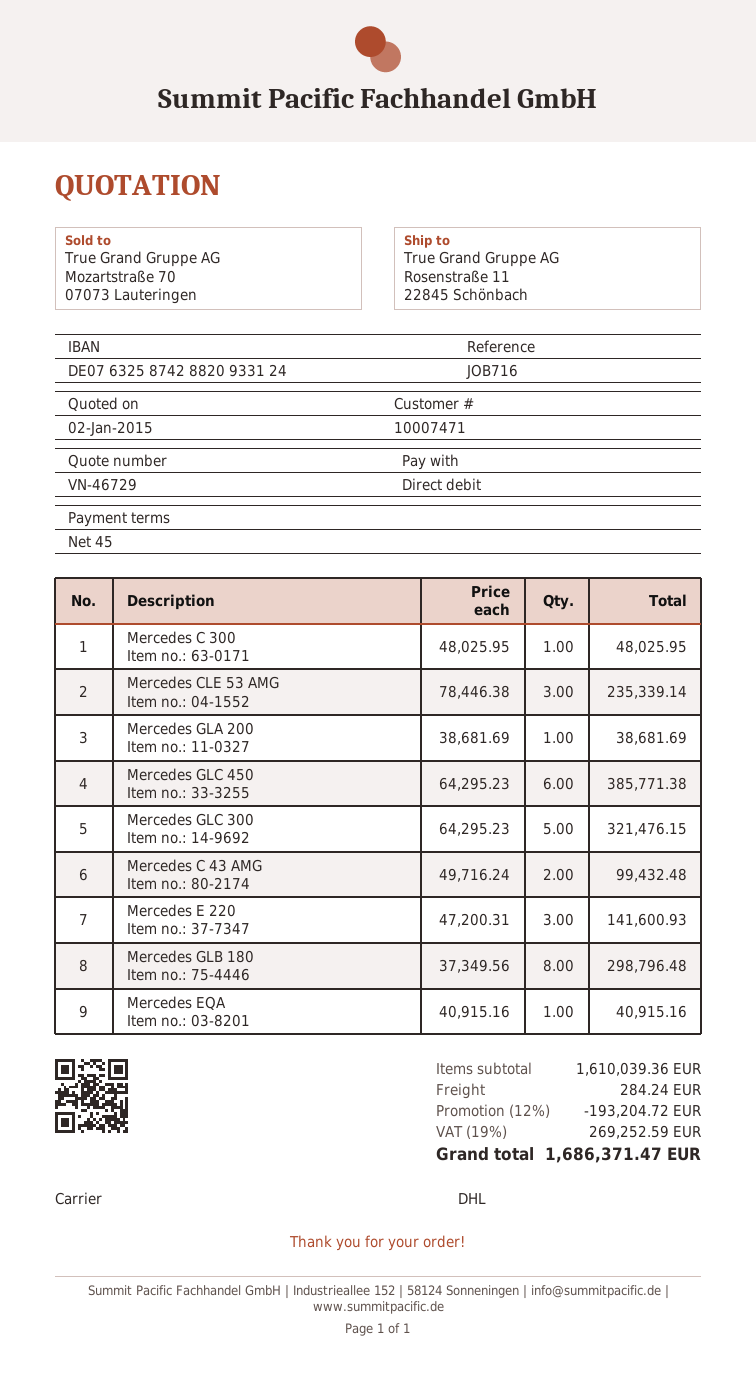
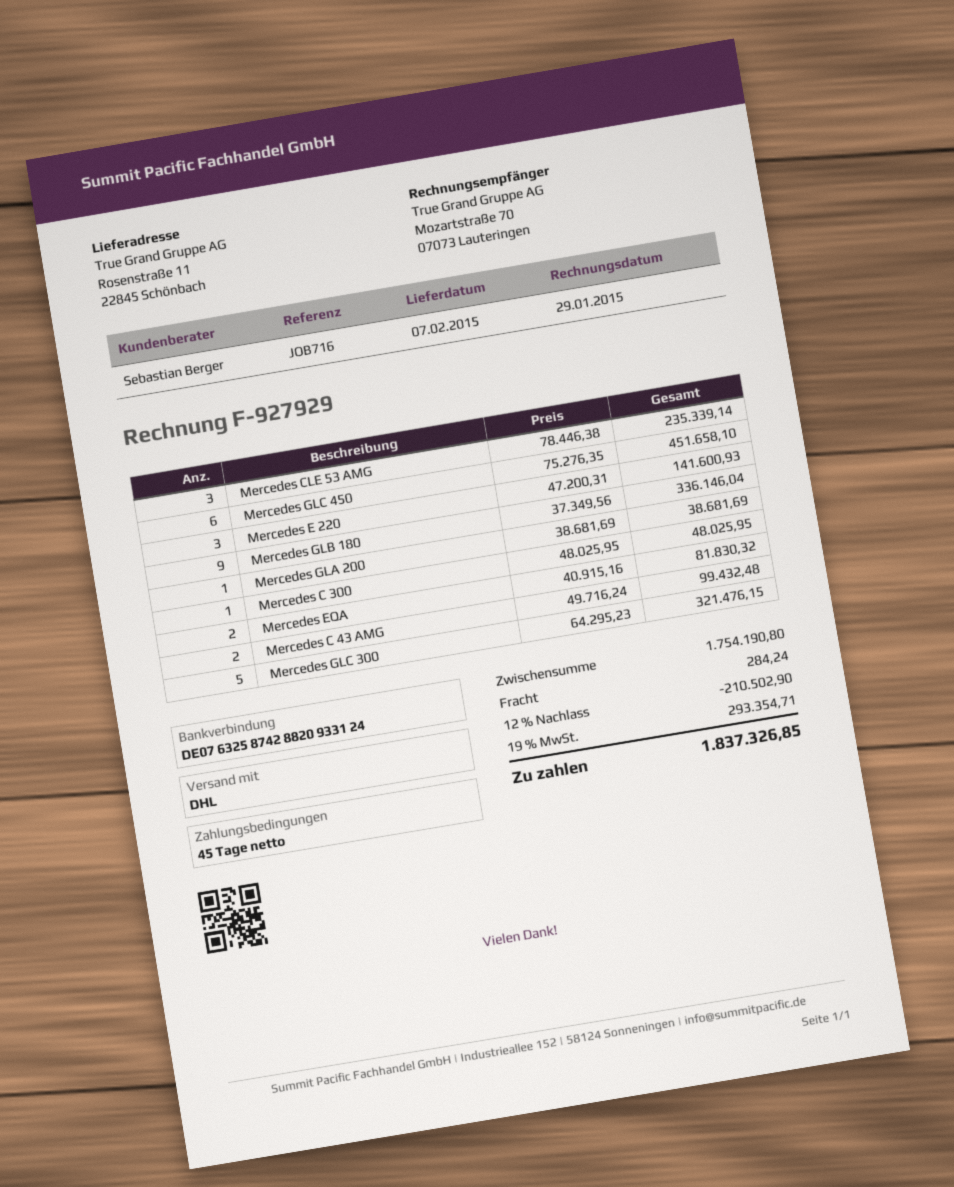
Mercedes GLC 450: 6 x 64295.23 = 385771.38 -> 6 x 75276.35 = 451658.10
Mercedes GLB 180: 8 x 37349.56 = 298796.48 -> 9 x 37349.56 = 336146.04
Mercedes EQA: 1 x 40915.16 = 40915.16 -> 2 x 40915.16 = 81830.32
subtotal: 1610039.36 -> 1754190.80
discount: 12% = 193204.72 -> 12% = 210502.90
tax: 19% = 269252.59 -> 19% = 293354.71
total: 1686371.47 -> 1837326.85

